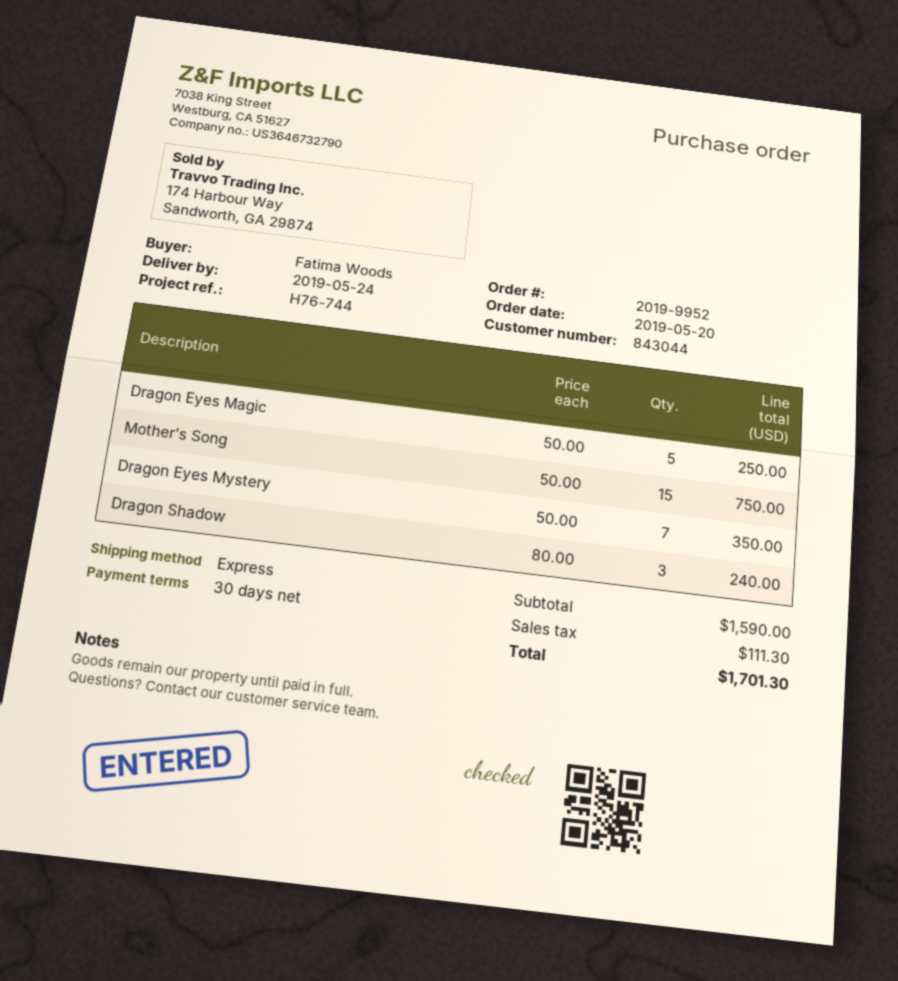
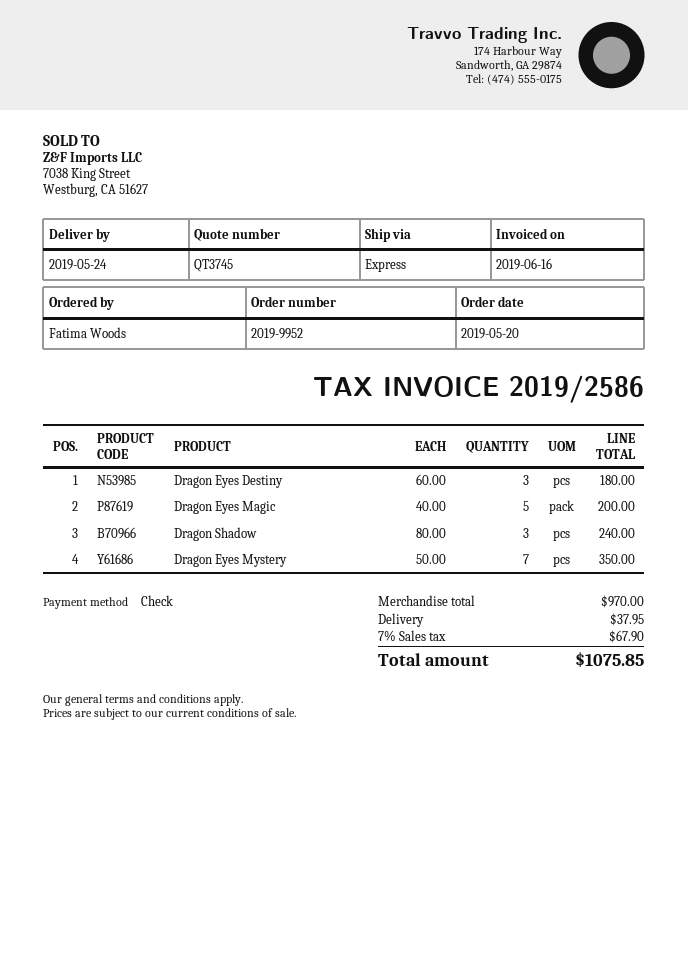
Dragon Eyes Magic: 5 x 50.00 = 250.00 -> 5 x 40.00 = 200.00
Mother's Song: 15 x 50.00 = 750.00 -> none
Dragon Eyes Destiny: none -> 3 x 60.00 = 180.00
subtotal: 1590.00 -> 970.00
shipping: none -> 37.95
tax: 111.30 -> 67.90
total: 1701.30 -> 1075.85

